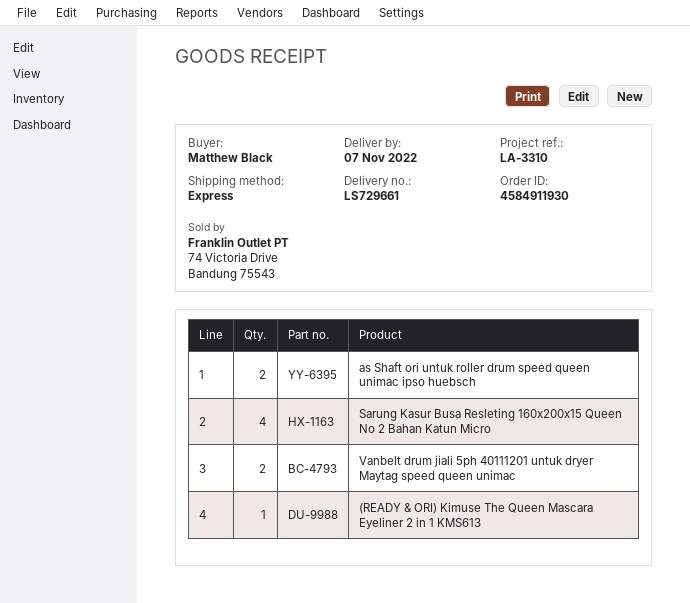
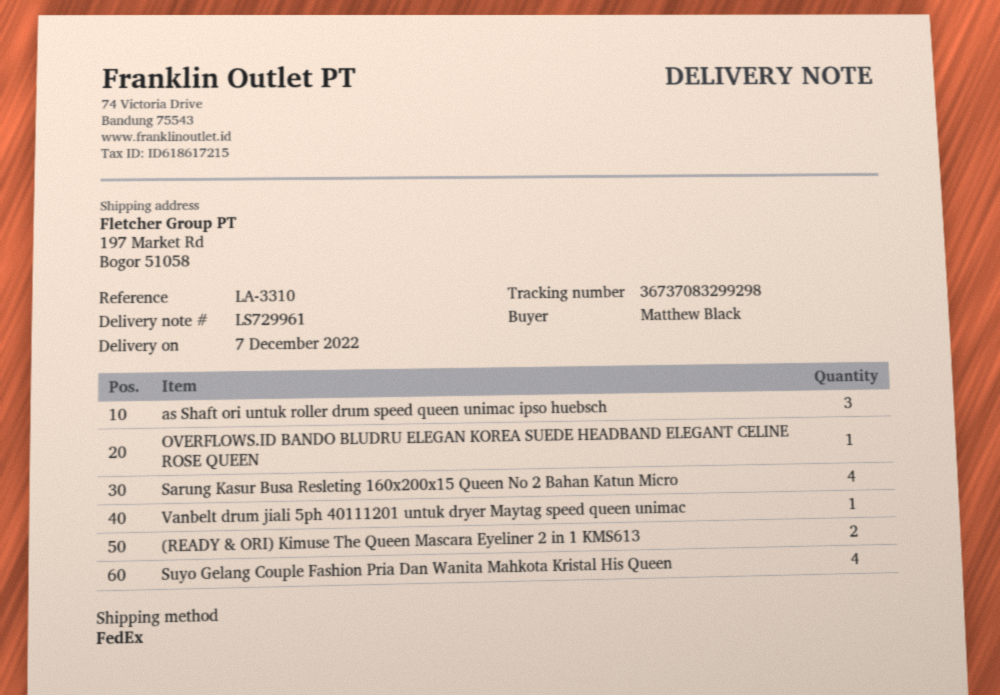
delivery note number: LS729661 -> LS729961
delivery date: 2022-11-07 -> 2022-12-07
shipping method: express -> FedEx
as Shaft ori untuk roller drum speed queen unimac ipso huebsch: 2 -> 3
Vanbelt drum jiali 5ph 40111201 untuk dryer Maytag speed queen unimac: 2 -> 1
(READY & ORI) Kimuse The Queen Mascara Eyeliner 2 in 1 KMS613: 1 -> 2
OVERFLOWS.ID BANDO BLUDRU ELEGAN KOREA SUEDE HEADBAND ELEGANT CELINE ROSE QUEEN: none -> 1
Suyo Gelang Couple Fashion Pria Dan Wanita Mahkota Kristal His Queen: none -> 4

